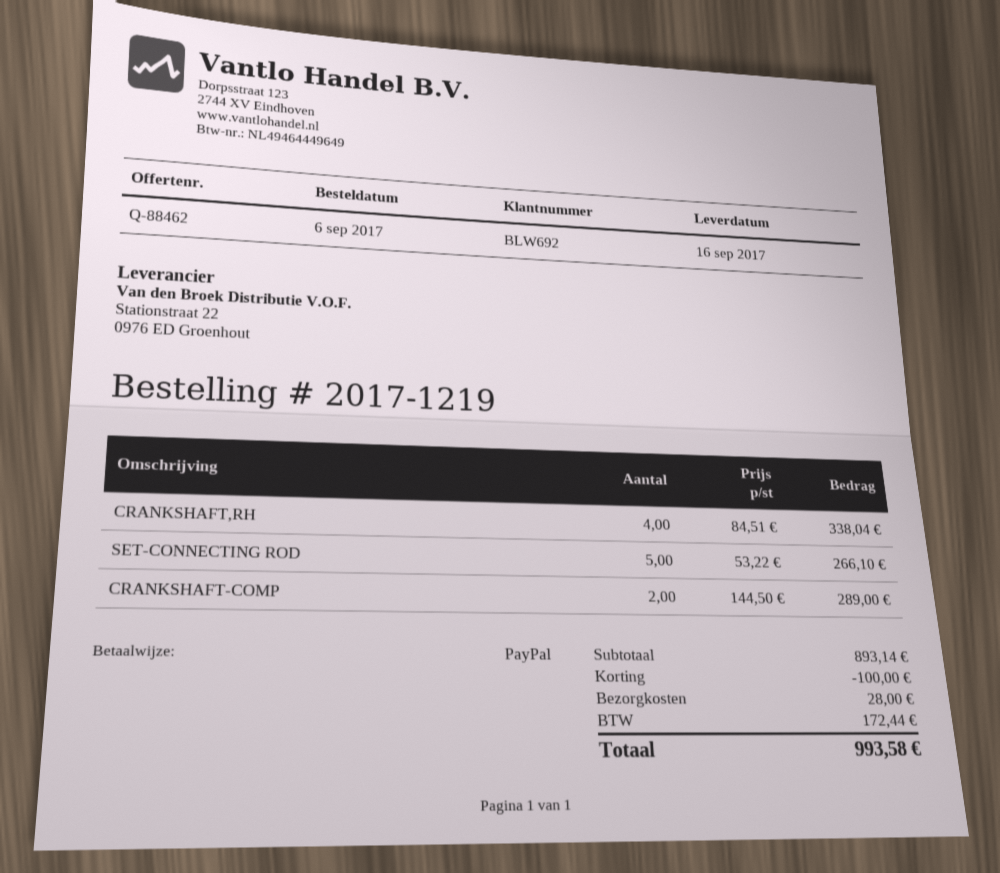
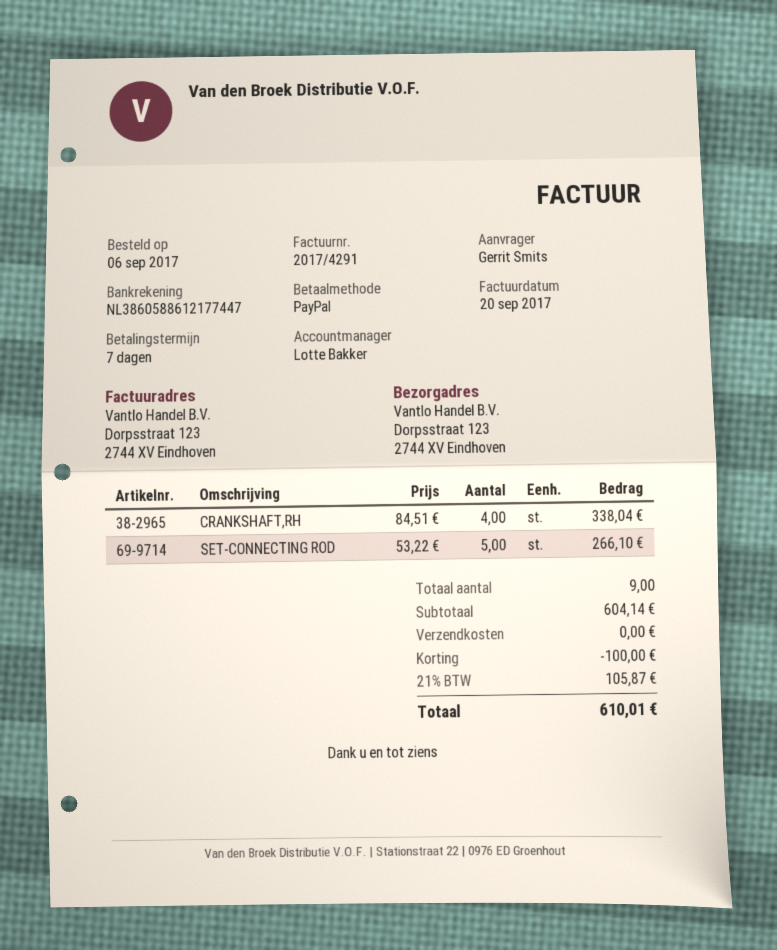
CRANKSHAFT-COMP: 2 x 144.50 = 289.00 -> none
subtotal: 893.14 -> 604.14
shipping: 28.00 -> 0.00
tax: 172.44 -> 105.87
total: 993.58 -> 610.01

